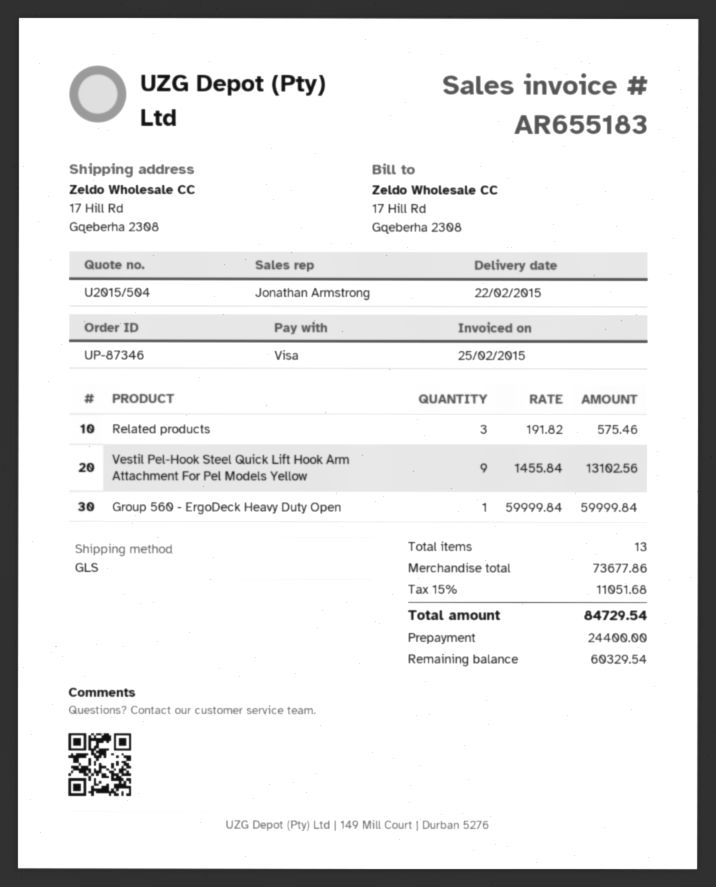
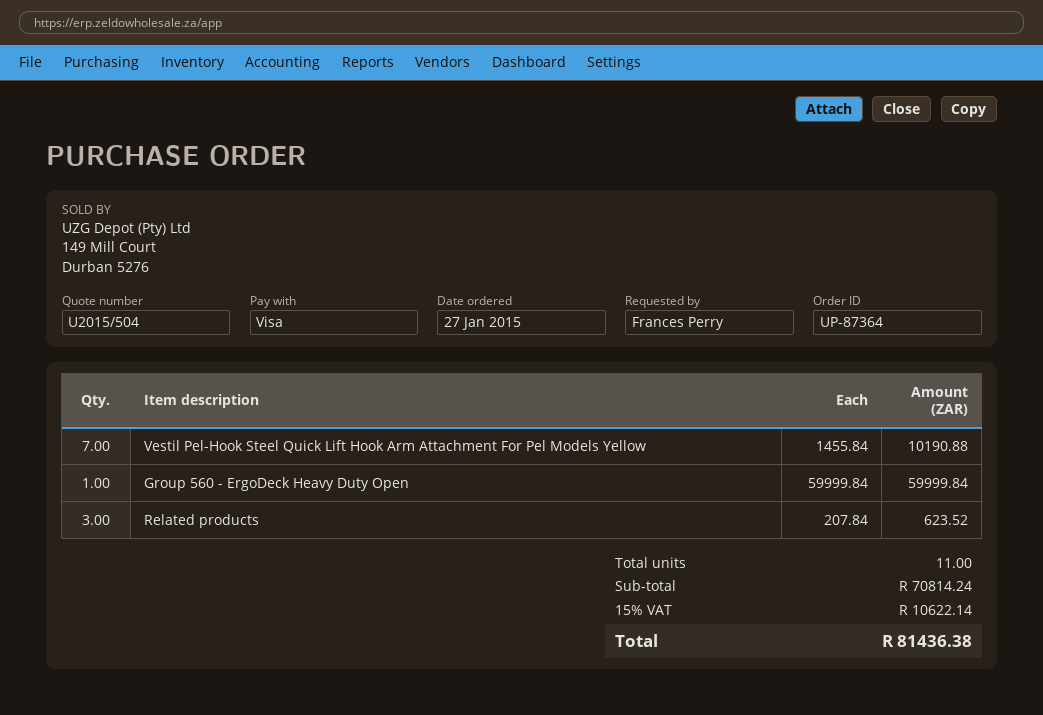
order number: UP-87346 -> UP-87364
Related products: 3 x 191.82 = 575.46 -> 3 x 207.84 = 623.52
Vestil Pel-Hook Steel Quick Lift Hook Arm Attachment For Pel Models Yellow: 9 x 1455.84 = 13102.56 -> 7 x 1455.84 = 10190.88
total quantity: 13 -> 11
subtotal: 73677.86 -> 70814.24
tax: 15% = 11051.68 -> 15% = 10622.14
total: 84729.54 -> 81436.38

